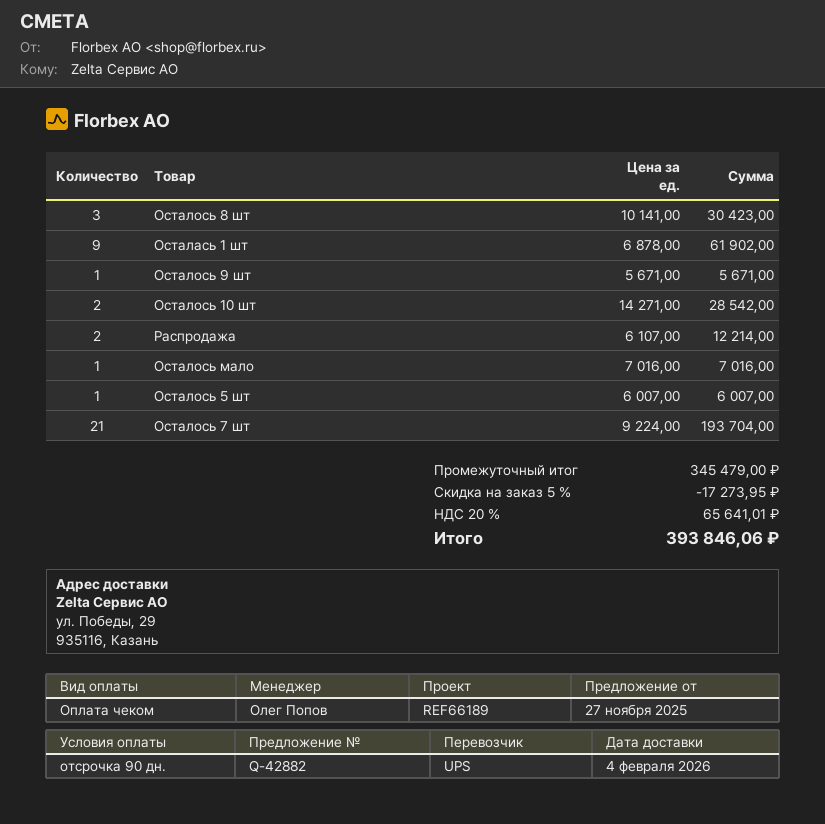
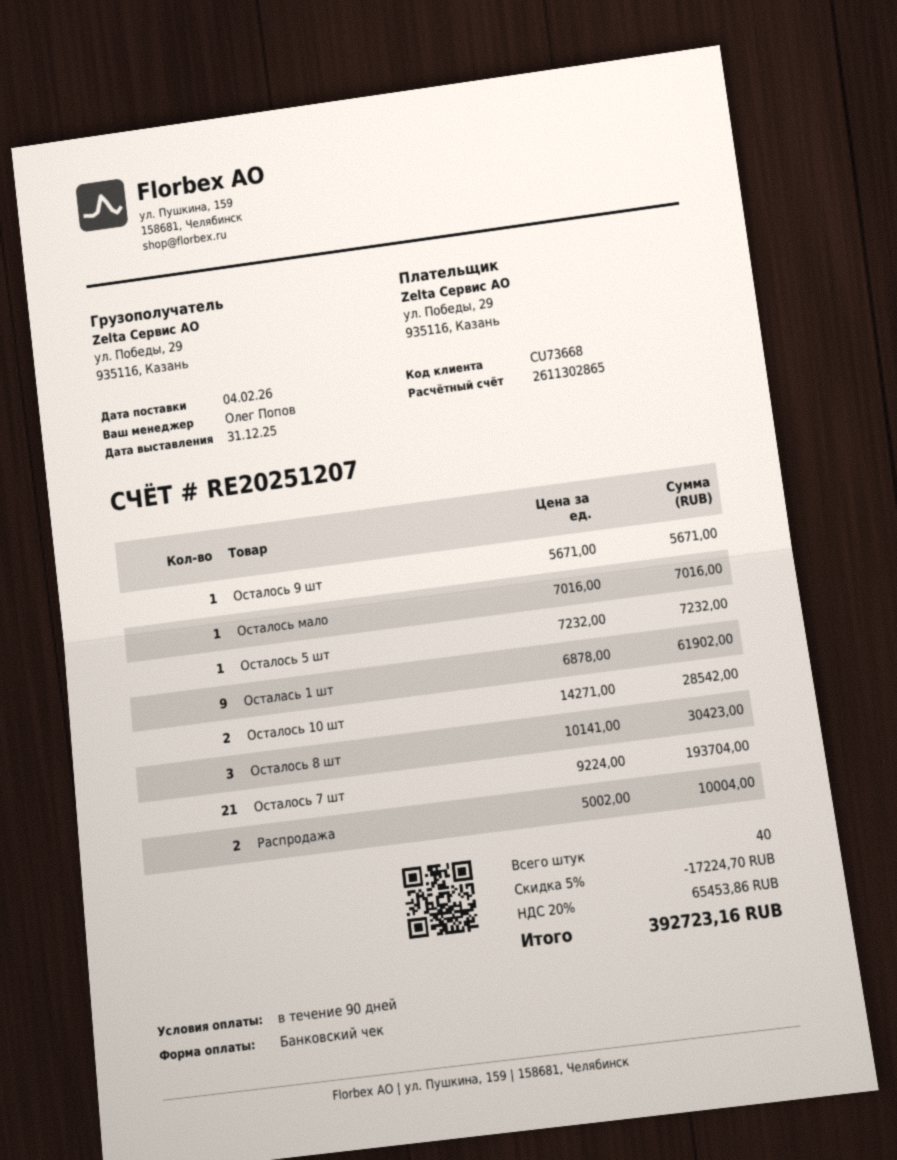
Распродажа: 2 x 6107.00 = 12214.00 -> 2 x 5002.00 = 10004.00
Осталось 5 шт: 1 x 6007.00 = 6007.00 -> 1 x 7232.00 = 7232.00
discount: 5% = 17273.95 -> 5% = 17224.70
tax: 20% = 65641.01 -> 20% = 65453.86
total: 393846.06 -> 392723.16

